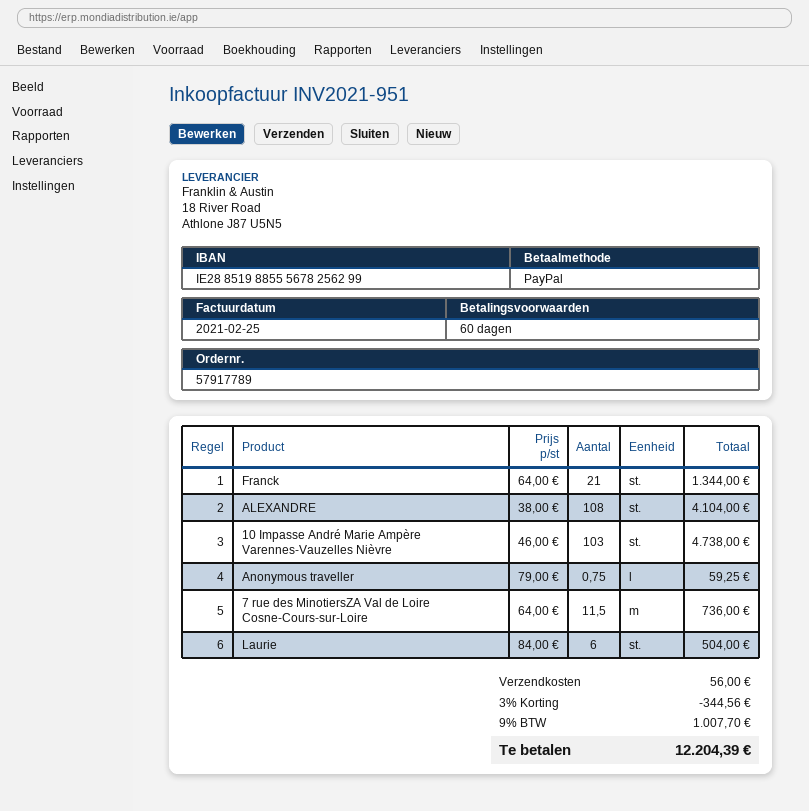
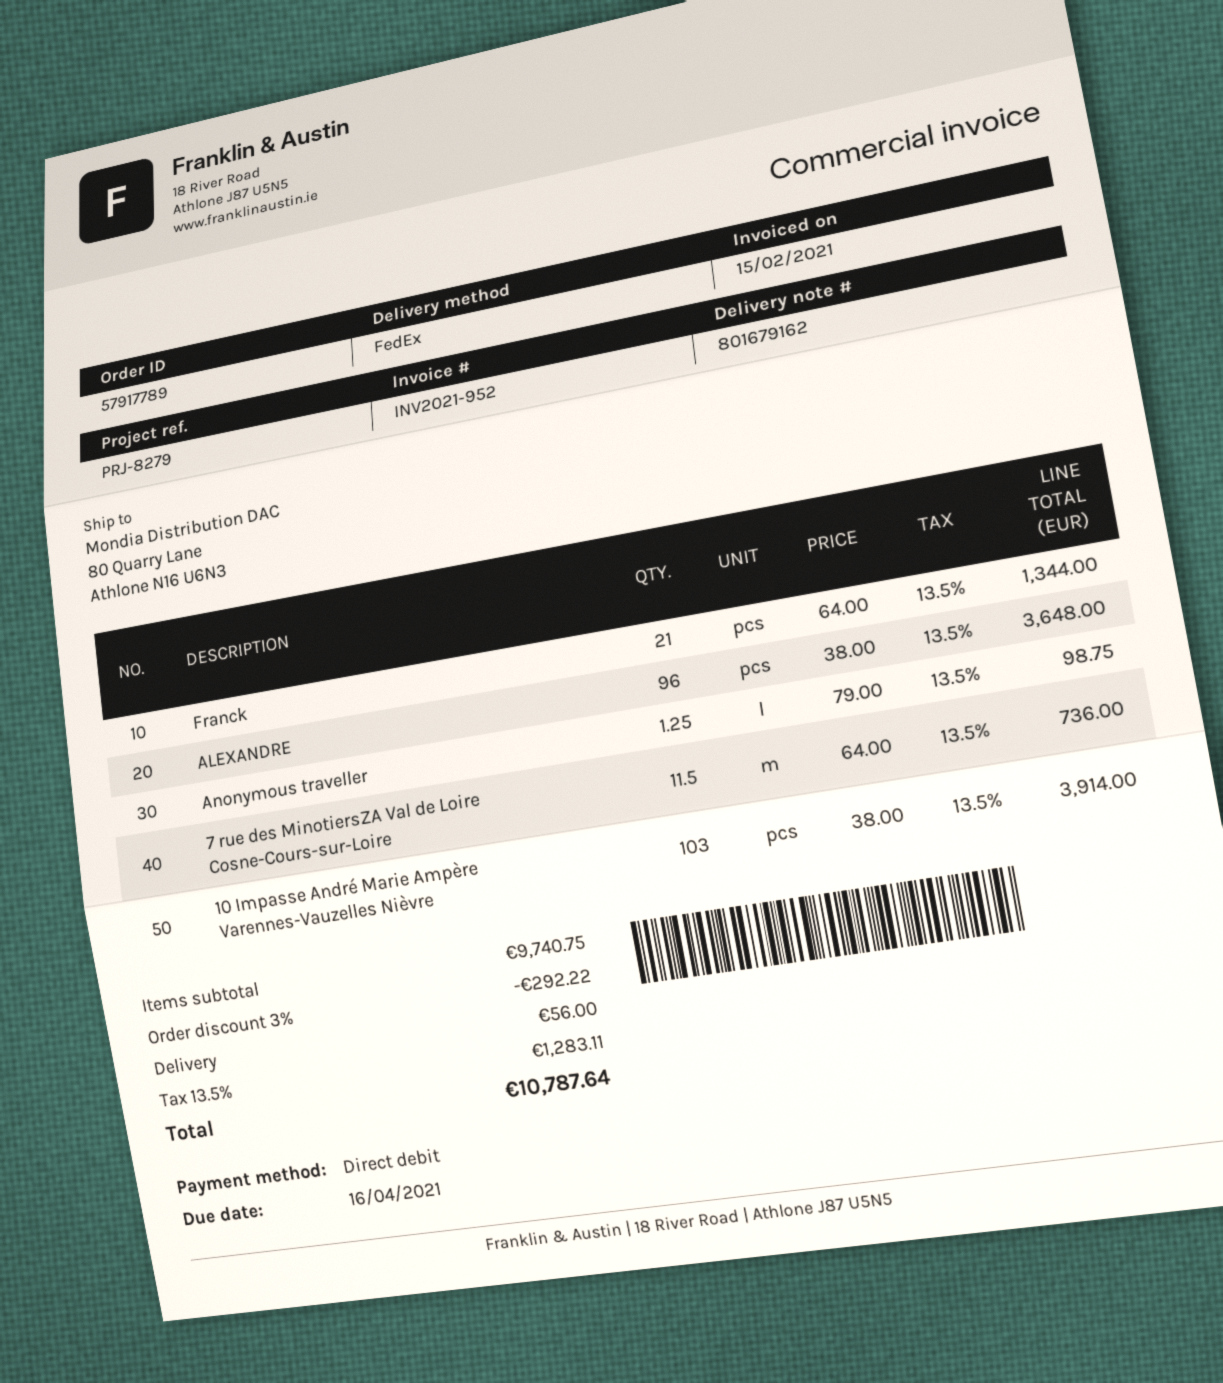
invoice number: INV2021-951 -> INV2021-952
invoice date: 2021-02-25 -> 2021-02-15
payment method: PayPal -> direct debit
ALEXANDRE: 108 x 38.00 = 4104.00 -> 96 x 38.00 = 3648.00
10 Impasse André Marie Ampère Varennes-Vauzelles Nièvre: 103 x 46.00 = 4738.00 -> 103 x 38.00 = 3914.00
Anonymous traveller: 0.75 x 79.00 = 59.25 -> 1.25 x 79.00 = 98.75
Laurie: 6 x 84.00 = 504.00 -> none
discount: 3% = 344.56 -> 3% = 292.22
tax: 9% = 1007.70 -> 13.5% = 1283.11
total: 12204.39 -> 10787.64

